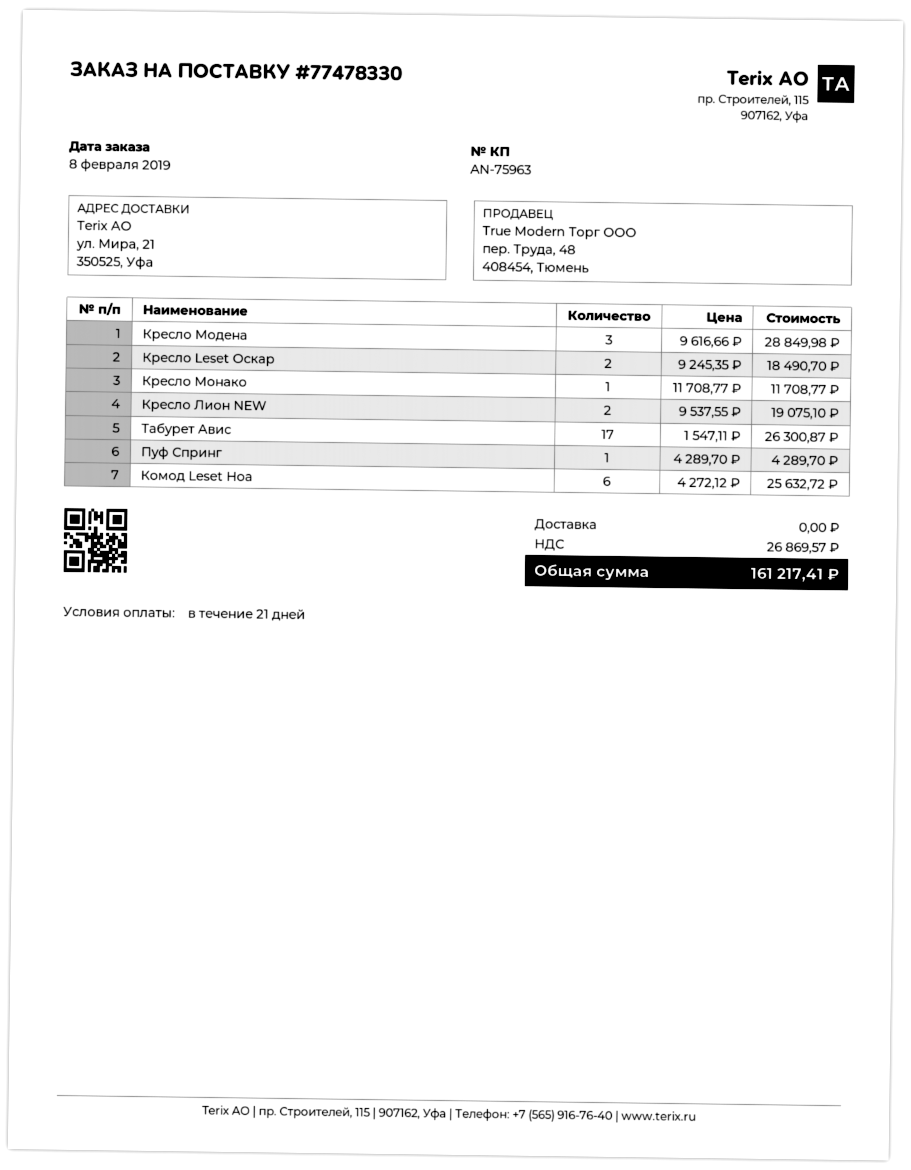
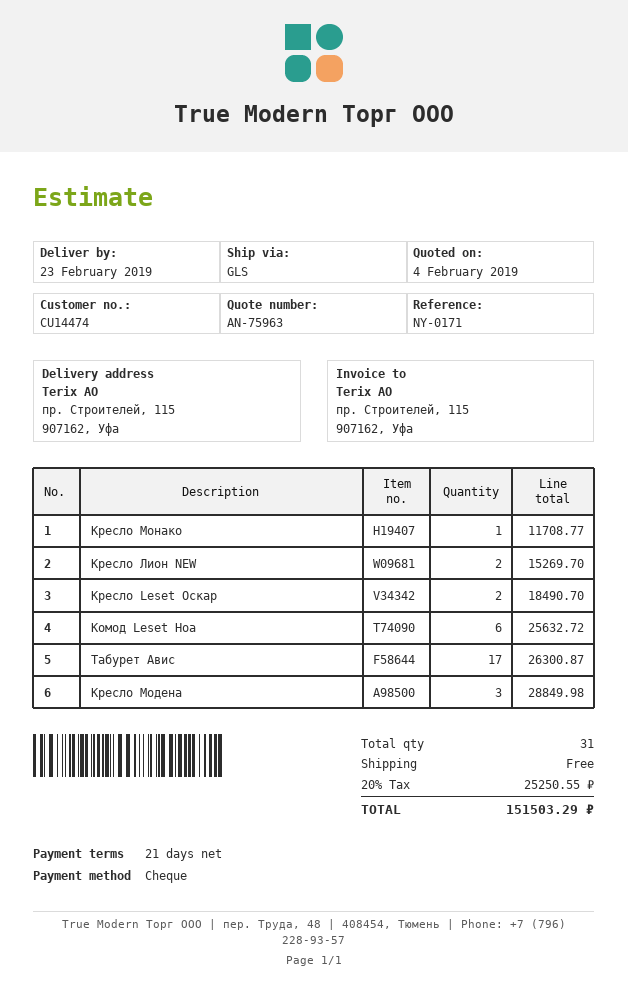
ship to: ул. Мира, 21, 350525, Уфа -> пр. Строителей, 115, 907162, Уфа
Кресло Лион NEW: 2 for 19075.10 -> 2 for 15269.70
Пуф Спринг: 1 for 4289.70 -> none
tax: 26869.57 -> 25250.55
total: 161217.41 -> 151503.29

